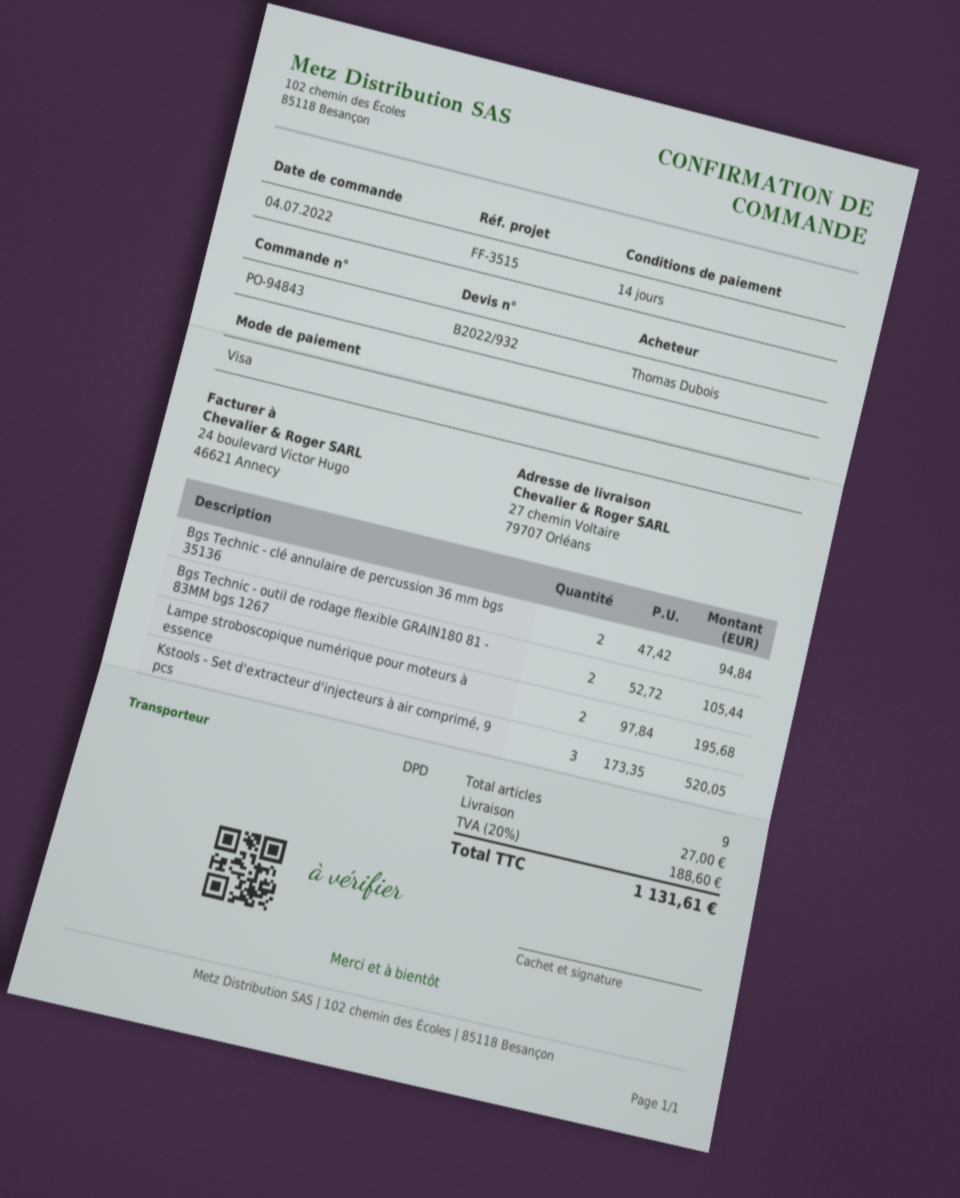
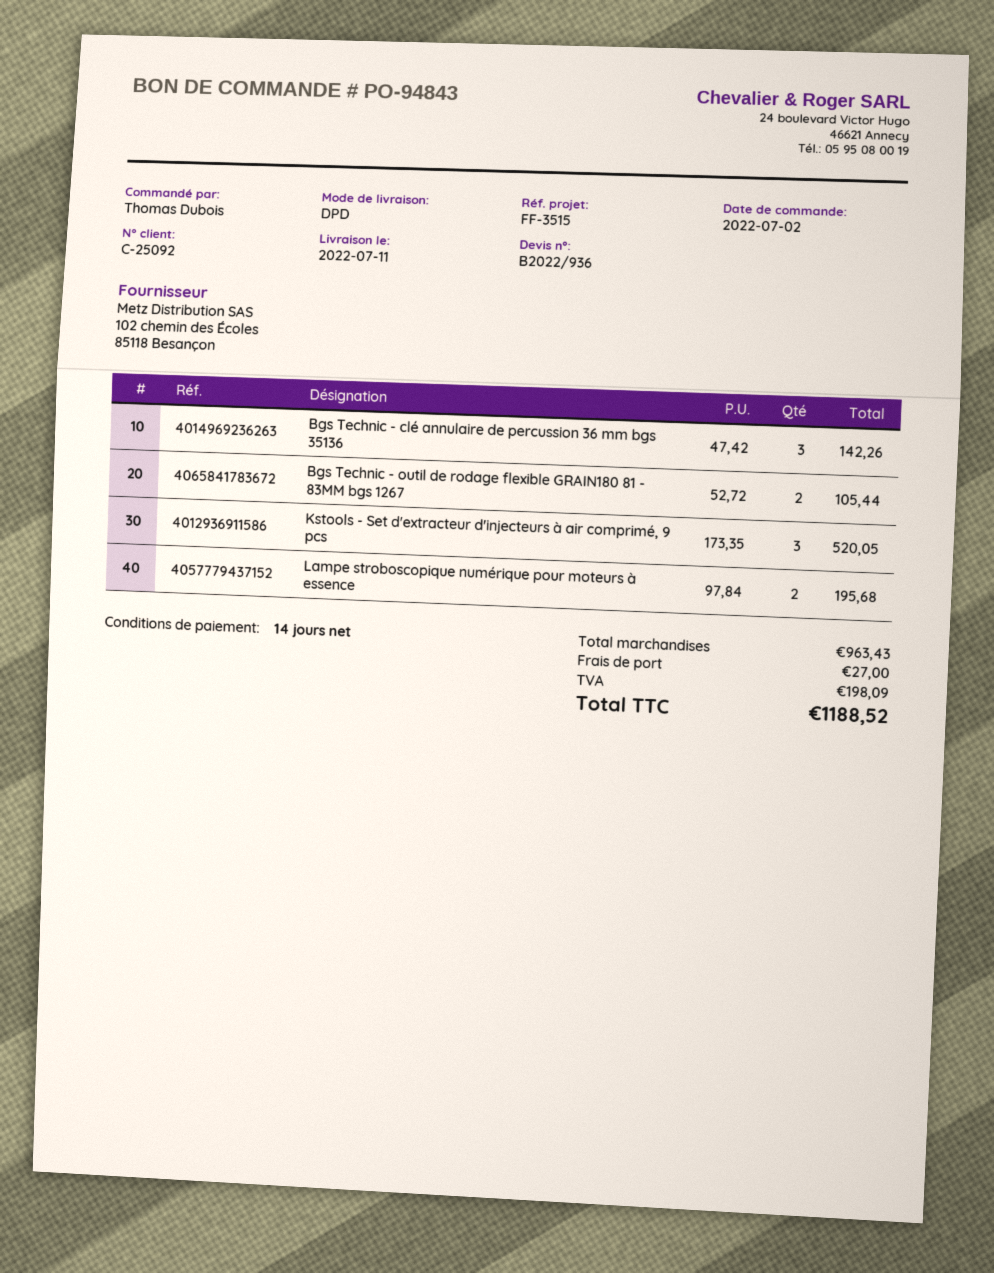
quote number: B2022/932 -> B2022/936
order date: 2022-07-04 -> 2022-07-02
Bgs Technic - clé annulaire de percussion 36 mm bgs 35136: 2 x 47.42 = 94.84 -> 3 x 47.42 = 142.26
tax: 188.60 -> 198.09
total: 1131.61 -> 1188.52

